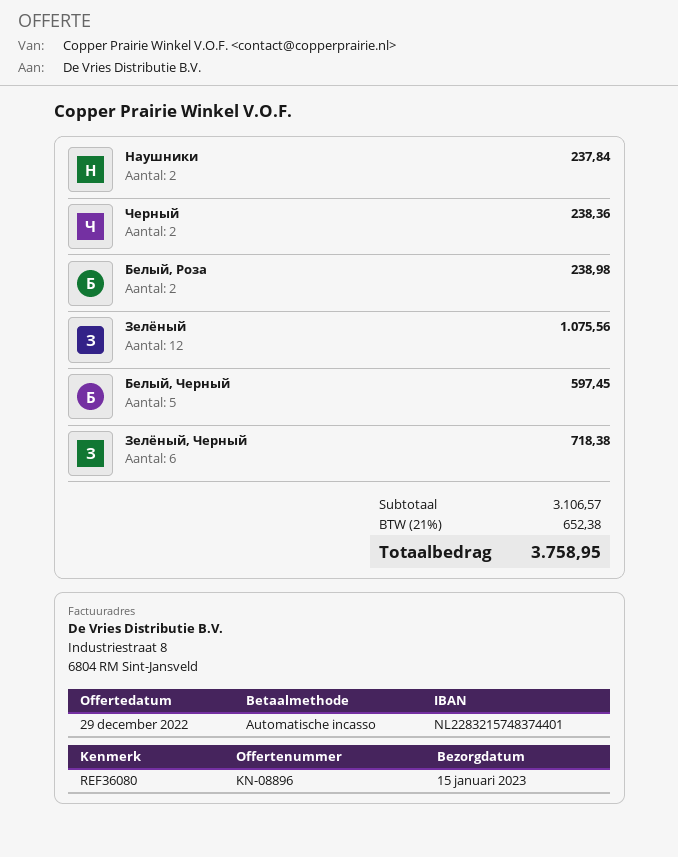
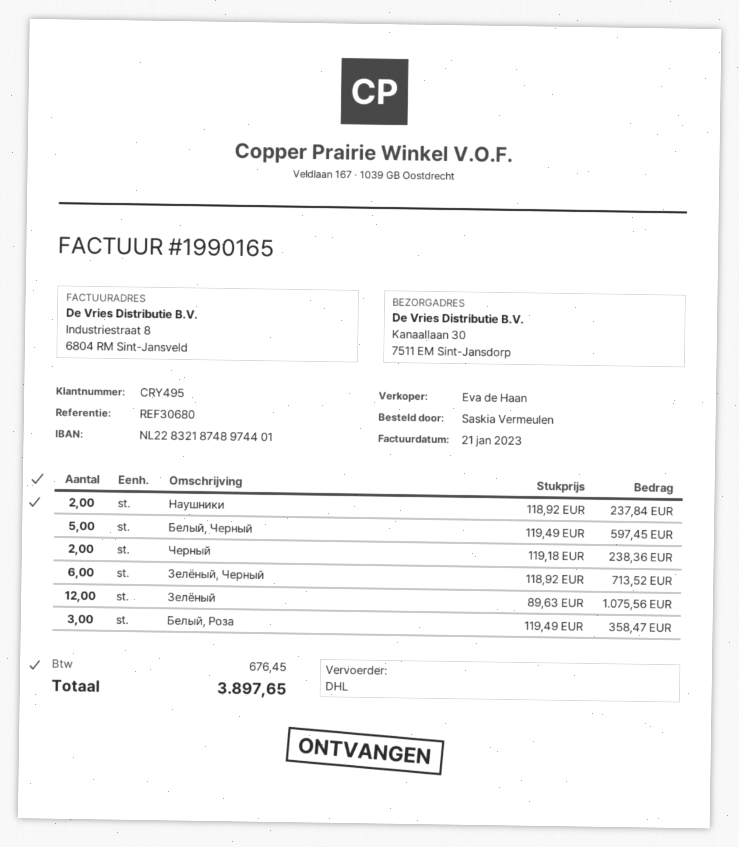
reference: REF36080 -> REF30680
bank account: NL2283215748374401 -> NL2283218748974401
Белый, Роза: 2 for 238.98 -> 3 for 358.47
Зелёный, Черный: 6 for 718.38 -> 6 for 713.52
tax: 652.38 -> 676.45
total: 3758.95 -> 3897.65

